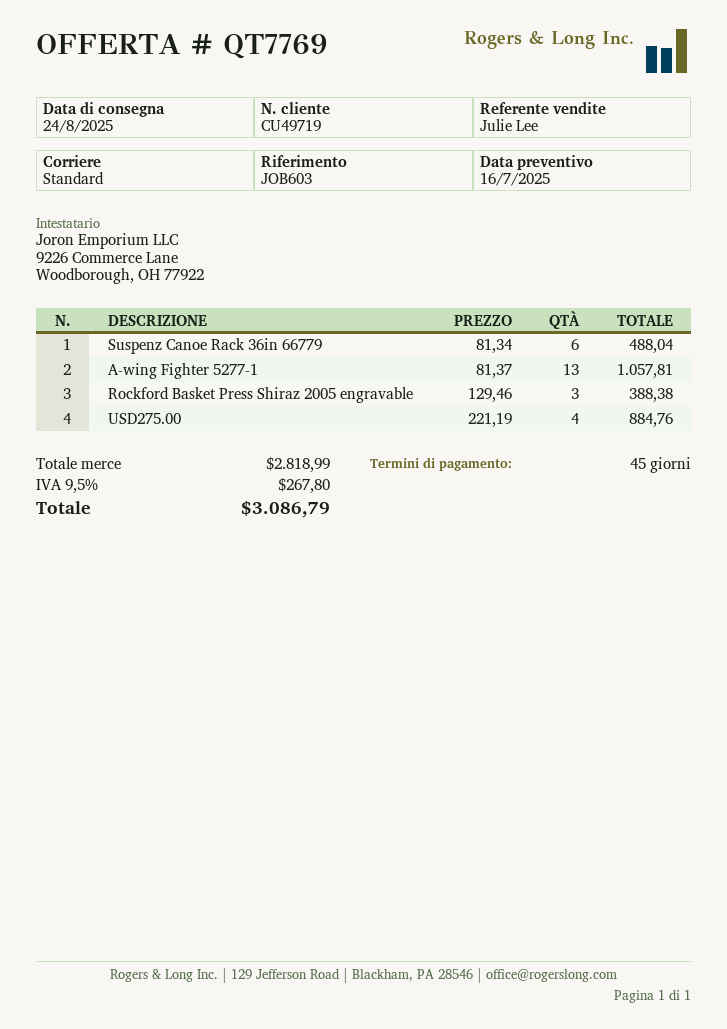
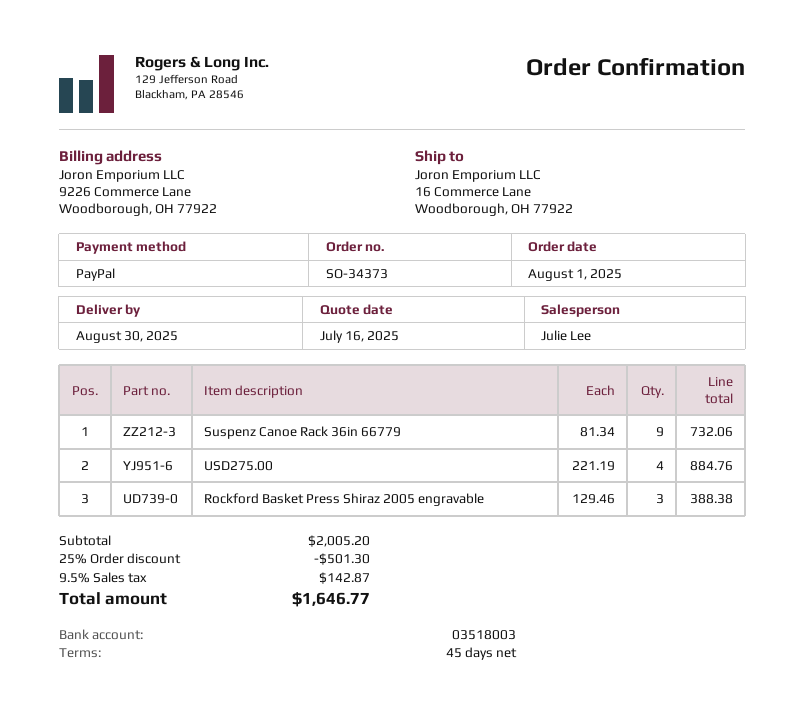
delivery date: 2025-08-24 -> 2025-08-30
Suspenz Canoe Rack 36in 66779: 6 x 81.34 = 488.04 -> 9 x 81.34 = 732.06
A-wing Fighter 5277-1: 13 x 81.37 = 1057.81 -> none
subtotal: 2818.99 -> 2005.20
discount: none -> 25% = 501.30
tax: 9.5% = 267.80 -> 9.5% = 142.87
total: 3086.79 -> 1646.77

